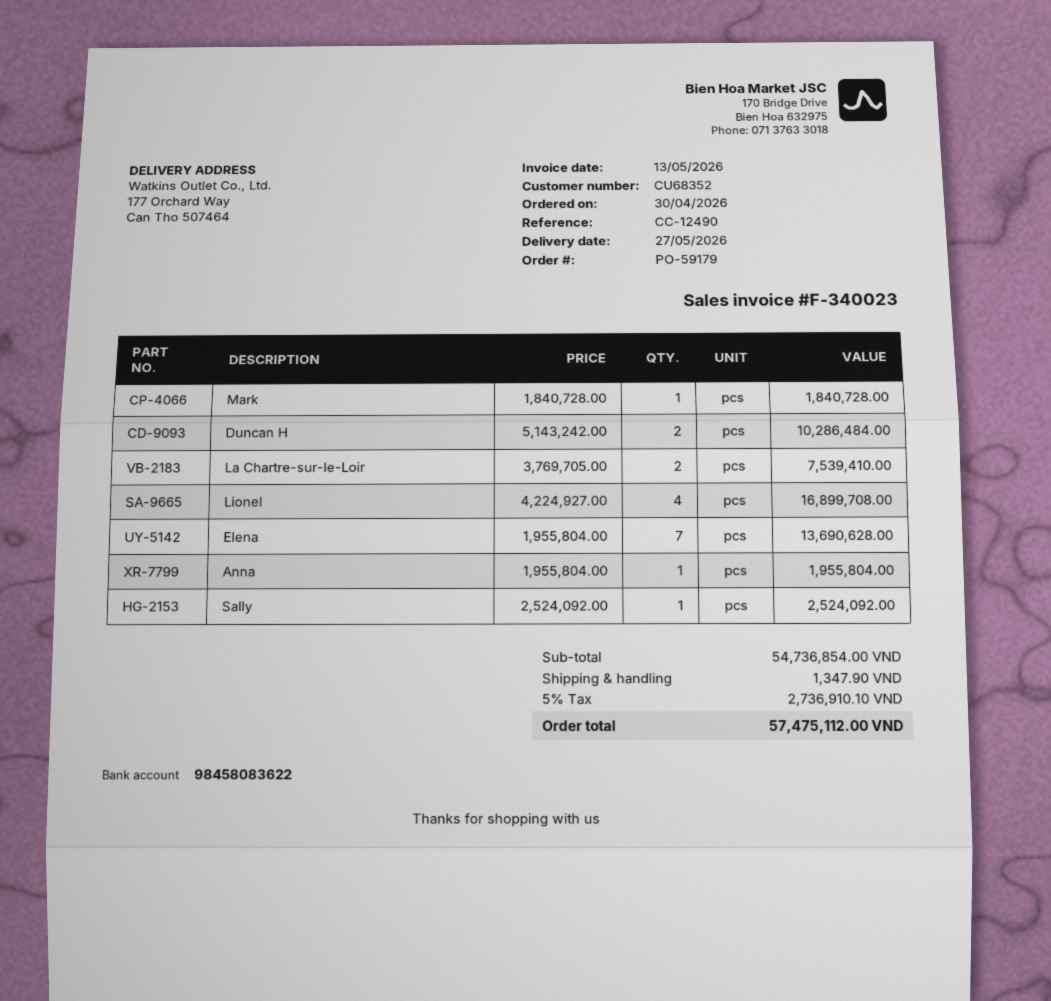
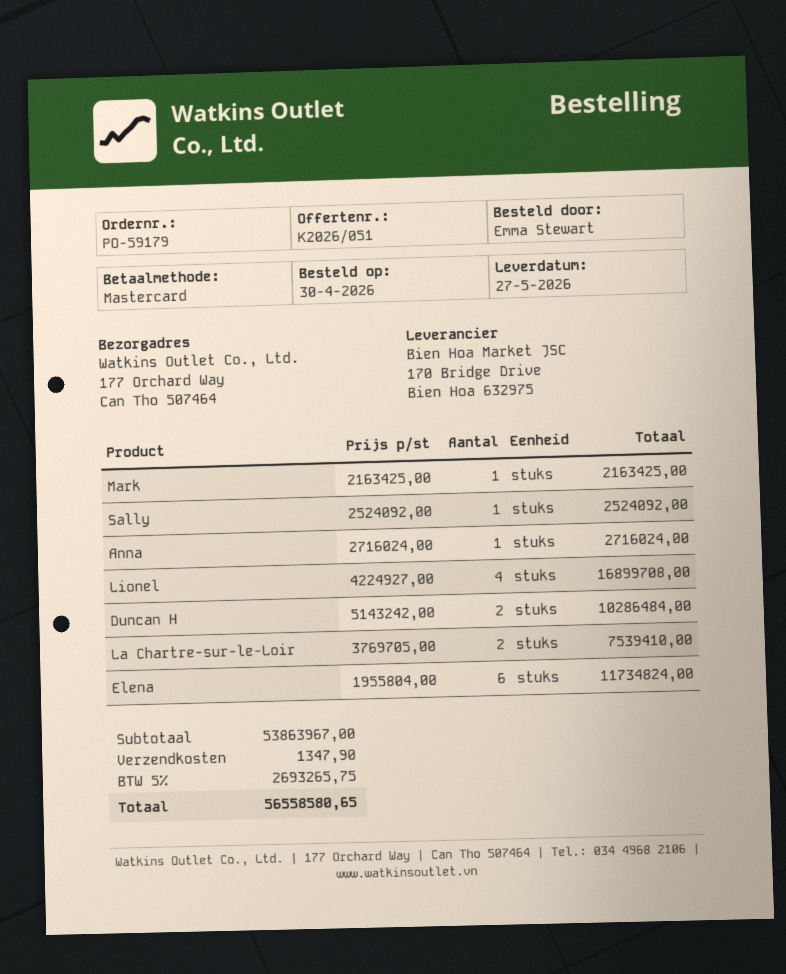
Mark: 1 x 1840728.00 = 1840728.00 -> 1 x 2163425.00 = 2163425.00
Elena: 7 x 1955804.00 = 13690628.00 -> 6 x 1955804.00 = 11734824.00
Anna: 1 x 1955804.00 = 1955804.00 -> 1 x 2716024.00 = 2716024.00
subtotal: 54736854.00 -> 53863967.00
tax: 5% = 2736910.10 -> 5% = 2693265.75
total: 57475112.00 -> 56558580.65

